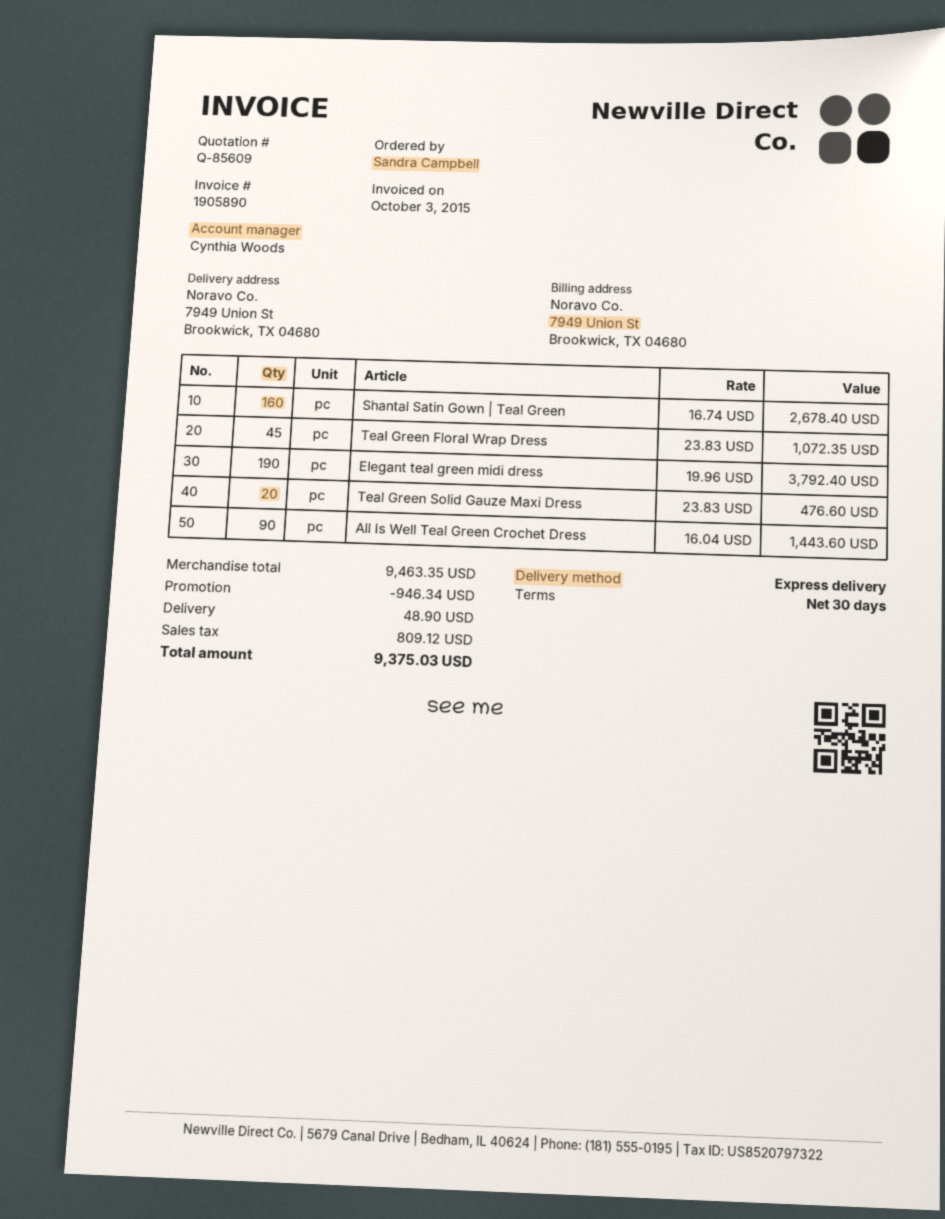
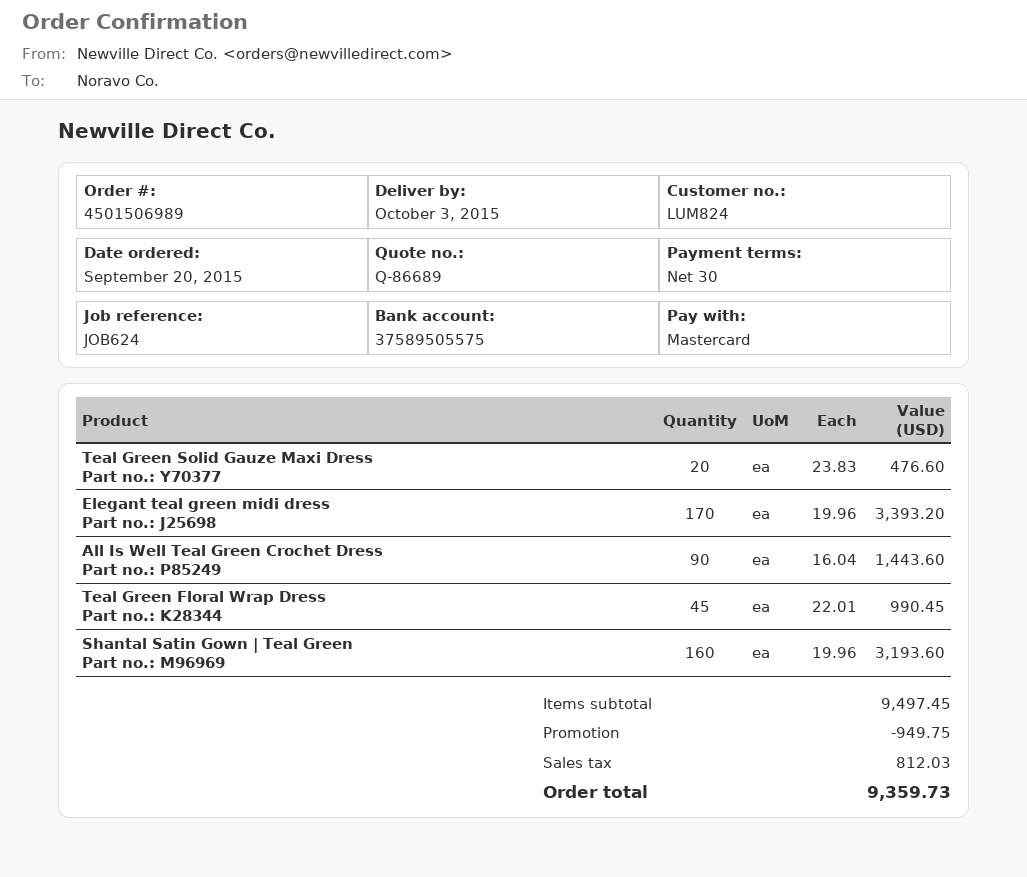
quote number: Q-85609 -> Q-86689
Shantal Satin Gown | Teal Green: 160 x 16.74 = 2678.40 -> 160 x 19.96 = 3193.60
Teal Green Floral Wrap Dress: 45 x 23.83 = 1072.35 -> 45 x 22.01 = 990.45
Elegant teal green midi dress: 190 x 19.96 = 3792.40 -> 170 x 19.96 = 3393.20
subtotal: 9463.35 -> 9497.45
discount: 946.34 -> 949.75
shipping: 48.90 -> none
tax: 809.12 -> 812.03
total: 9375.03 -> 9359.73

